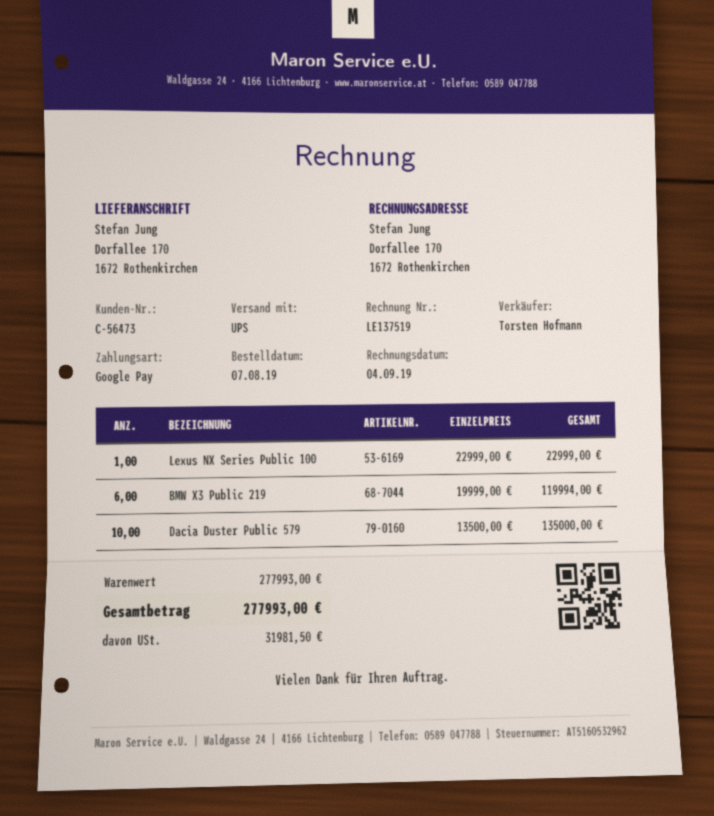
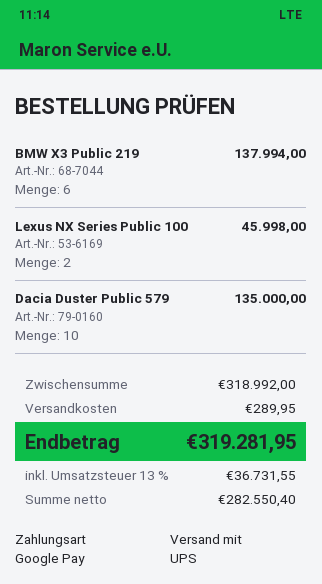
Lexus NX Series Public 100: 1 for 22999.00 -> 2 for 45998.00
BMW X3 Public 219: 6 for 119994.00 -> 6 for 137994.00
subtotal: 277993.00 -> 318992.00
shipping: none -> 289.95
tax: 31981.50 -> 36731.55
total: 277993.00 -> 319281.95

